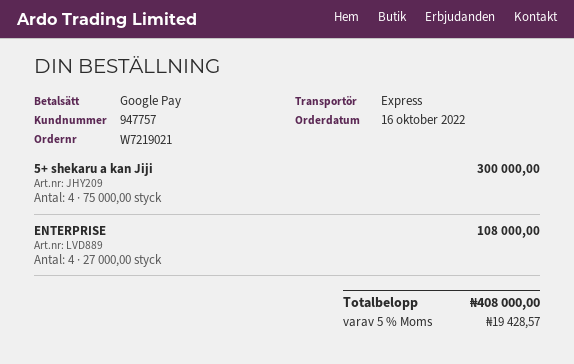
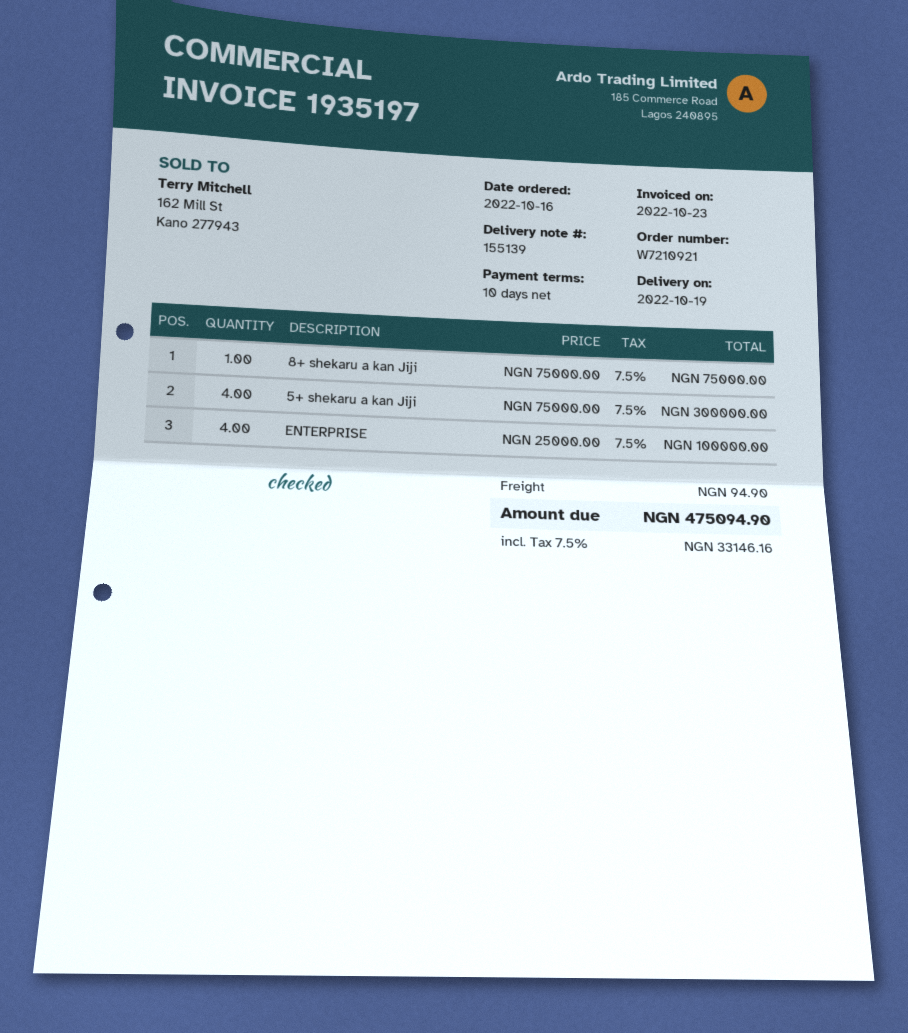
order number: W7219021 -> W7210921
ENTERPRISE: 4 x 27000.00 = 108000.00 -> 4 x 25000.00 = 100000.00
8+ shekaru a kan Jiji: none -> 1 x 75000.00 = 75000.00
shipping: none -> 94.90
tax: 5% = 19428.57 -> 7.5% = 33146.16
total: 408000.00 -> 475094.90

